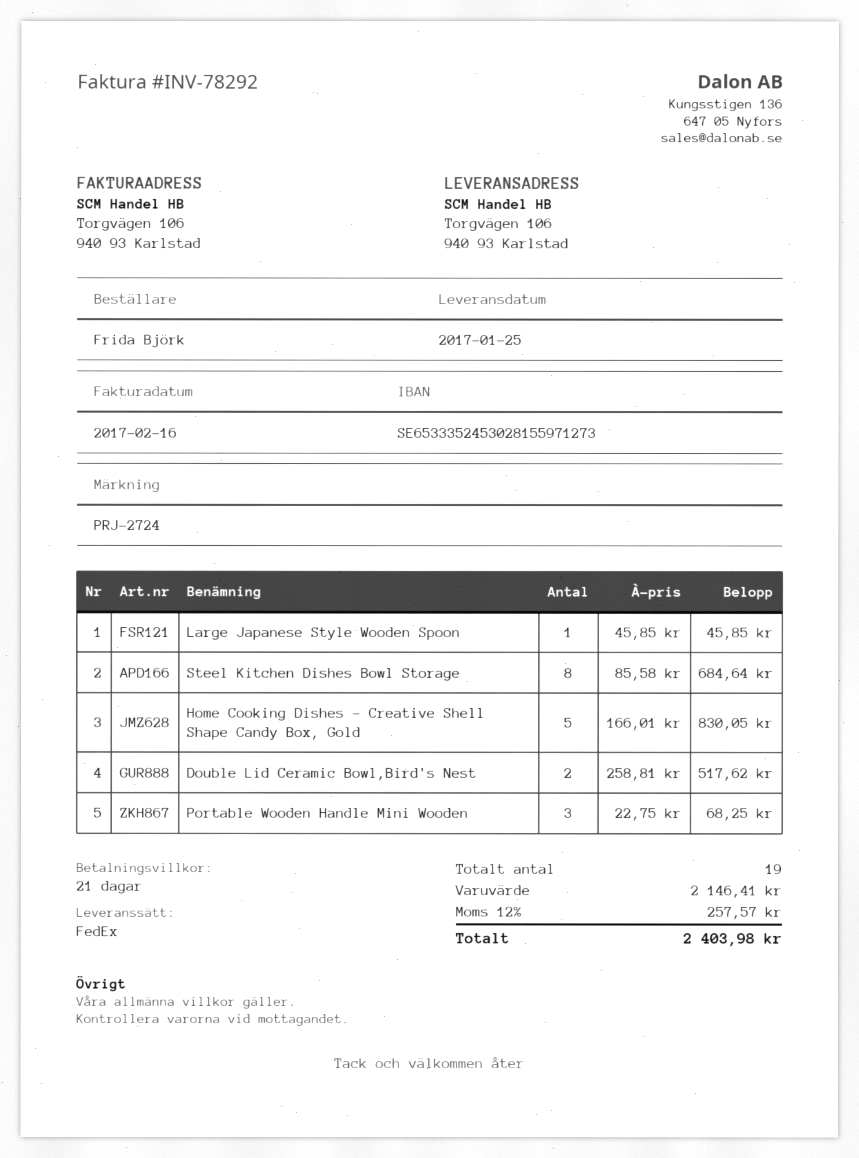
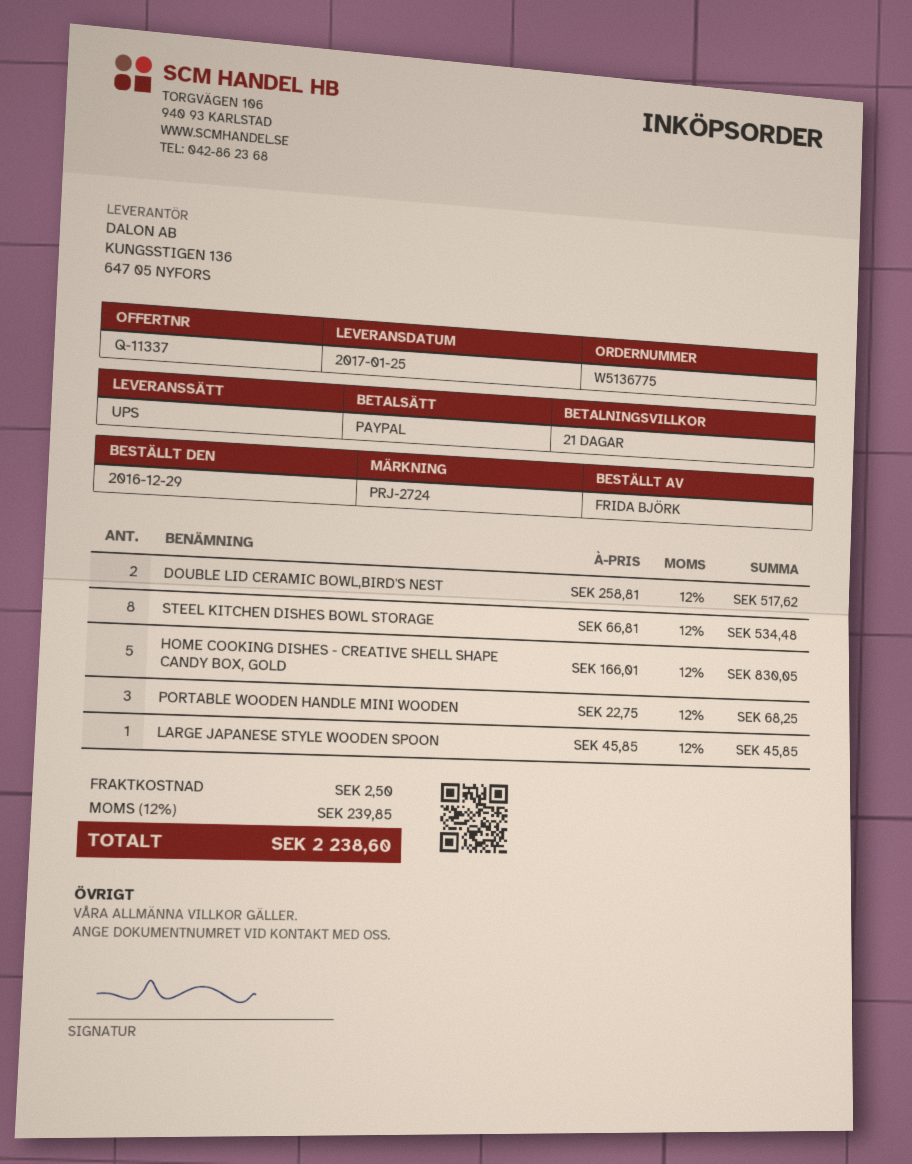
shipping method: FedEx -> UPS
Steel Kitchen Dishes Bowl Storage: 8 x 85.58 = 684.64 -> 8 x 66.81 = 534.48
shipping: none -> 2.50
tax: 12% = 257.57 -> 12% = 239.85
total: 2403.98 -> 2238.60

